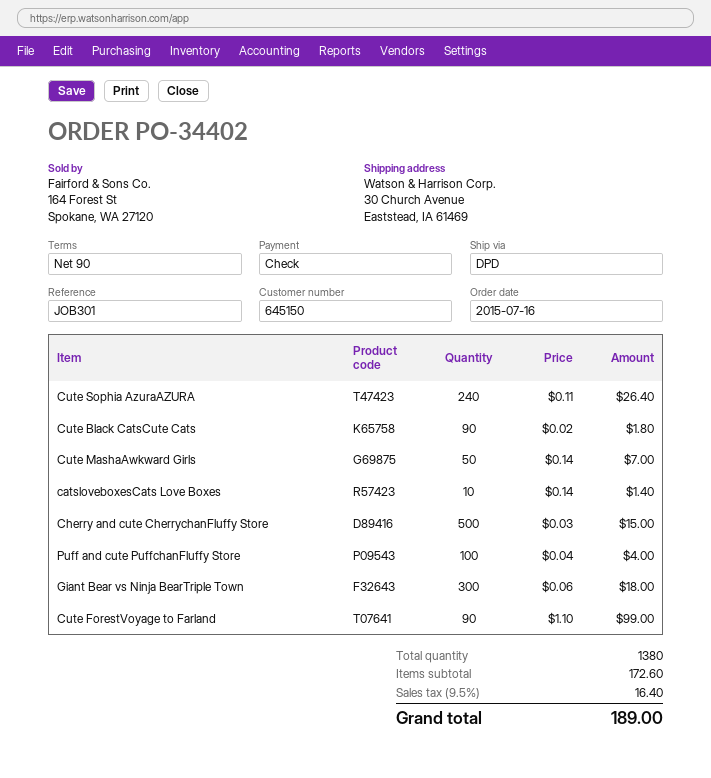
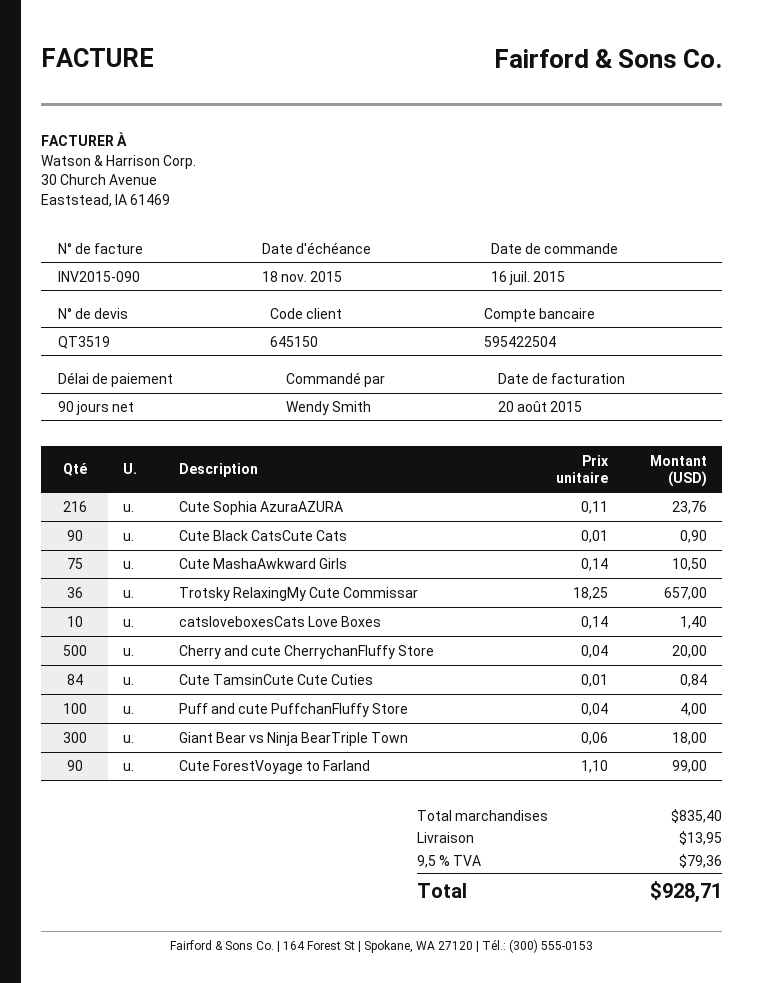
Cute Sophia AzuraAZURA: 240 x 0.11 = 26.40 -> 216 x 0.11 = 23.76
Cute Black CatsCute Cats: 90 x 0.02 = 1.80 -> 90 x 0.01 = 0.90
Cute MashaAwkward Girls: 50 x 0.14 = 7.00 -> 75 x 0.14 = 10.50
Cherry and cute CherrychanFluffy Store: 500 x 0.03 = 15.00 -> 500 x 0.04 = 20.00
Trotsky RelaxingMy Cute Commissar: none -> 36 x 18.25 = 657.00
Cute TamsinCute Cute Cuties: none -> 84 x 0.01 = 0.84
subtotal: 172.60 -> 835.40
shipping: none -> 13.95
tax: 9.5% = 16.40 -> 9.5% = 79.36
total: 189.00 -> 928.71

